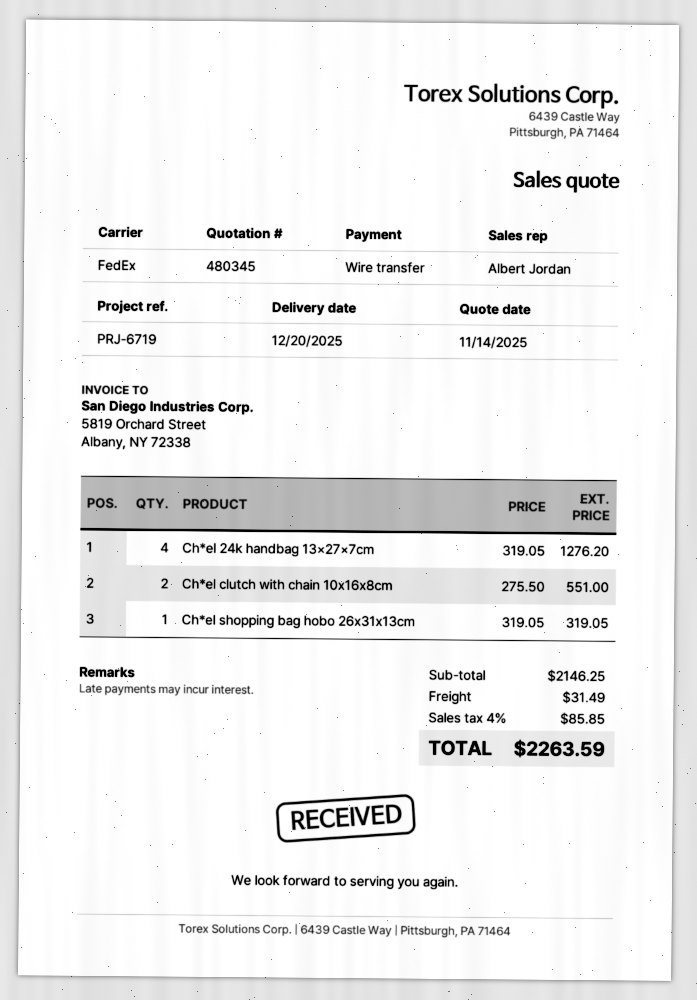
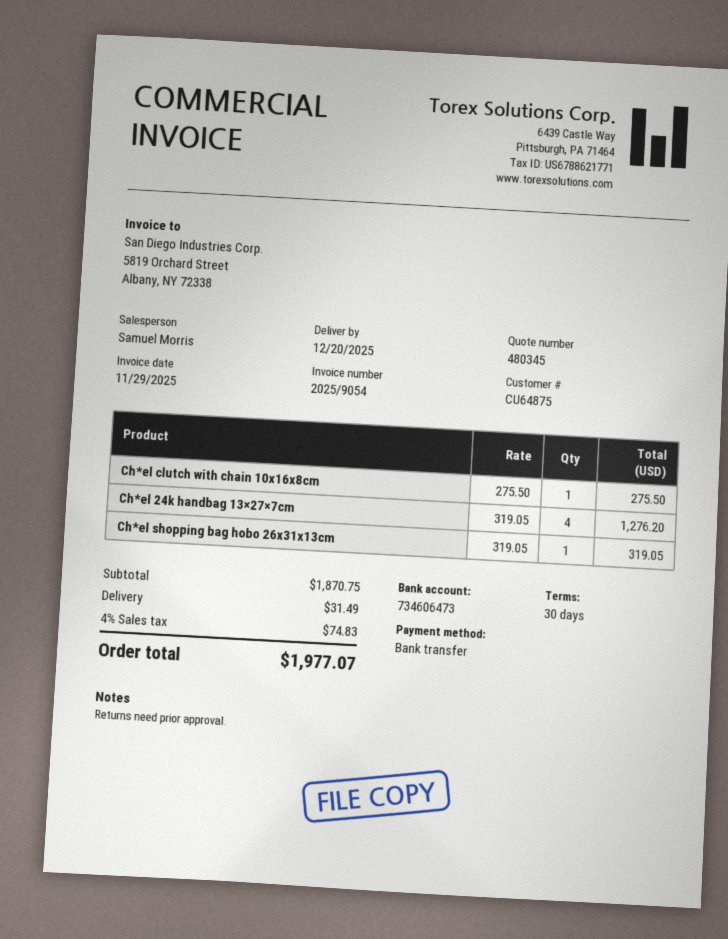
sales rep: Albert Jordan -> Samuel Morris
Ch*el clutch with chain 10x16x8cm: 2 x 275.50 = 551.00 -> 1 x 275.50 = 275.50
subtotal: 2146.25 -> 1870.75
tax: 4% = 85.85 -> 4% = 74.83
total: 2263.59 -> 1977.07

